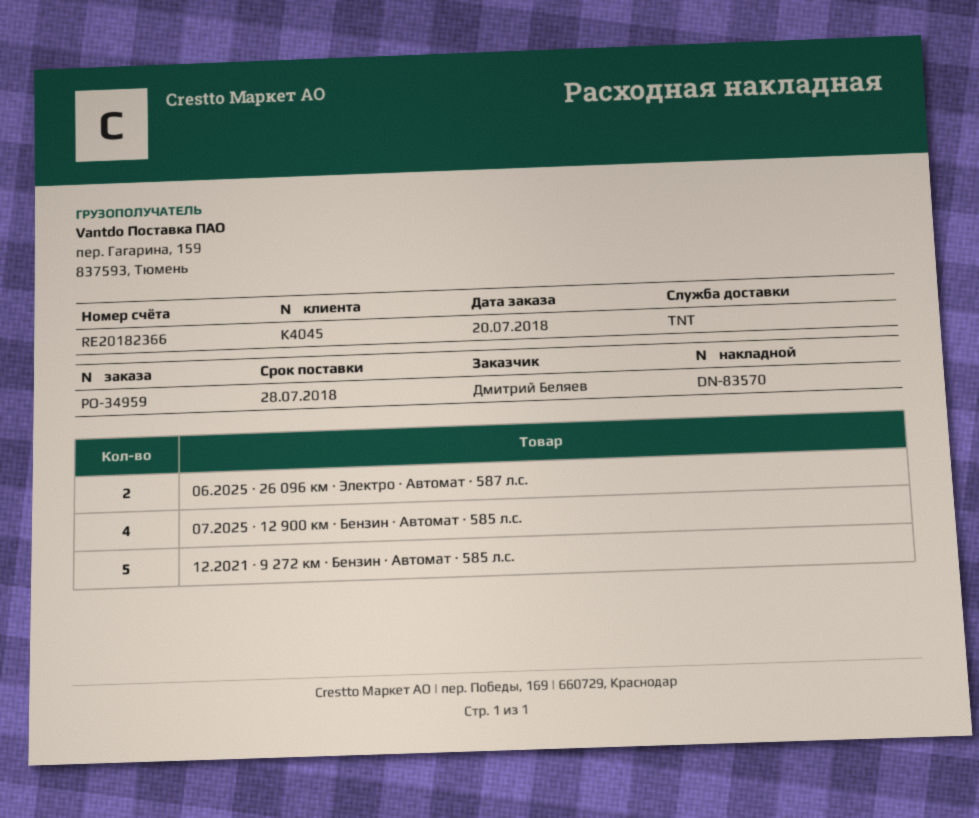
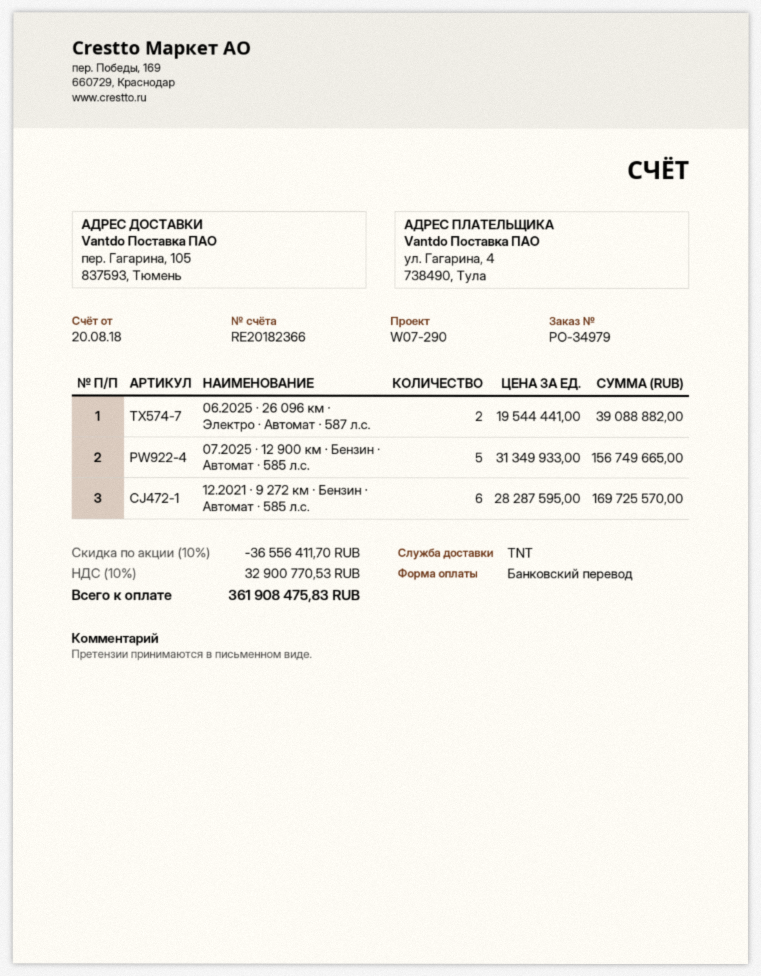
order number: PO-34959 -> PO-34979
ship to: пер. Гагарина, 159, 837593, Тюмень -> пер. Гагарина, 105, 837593, Тюмень
07.2025 · 12 900 км · Бензин · Автомат · 585 л.с.: 4 -> 5
12.2021 · 9 272 км · Бензин · Автомат · 585 л.с.: 5 -> 6

